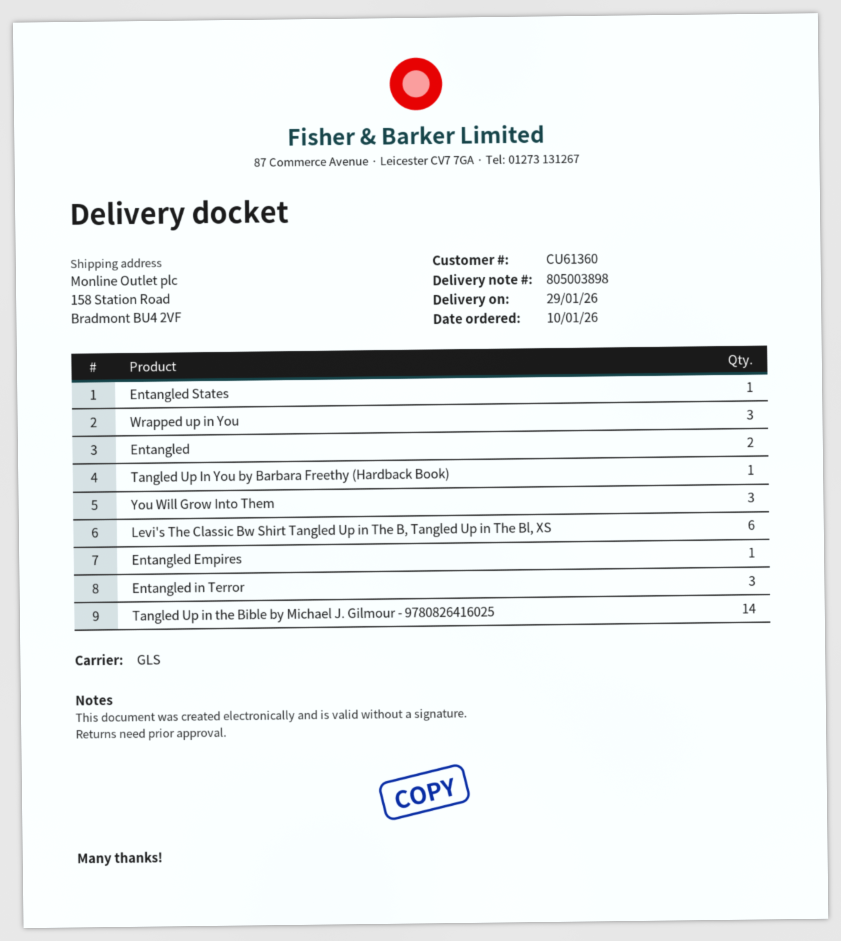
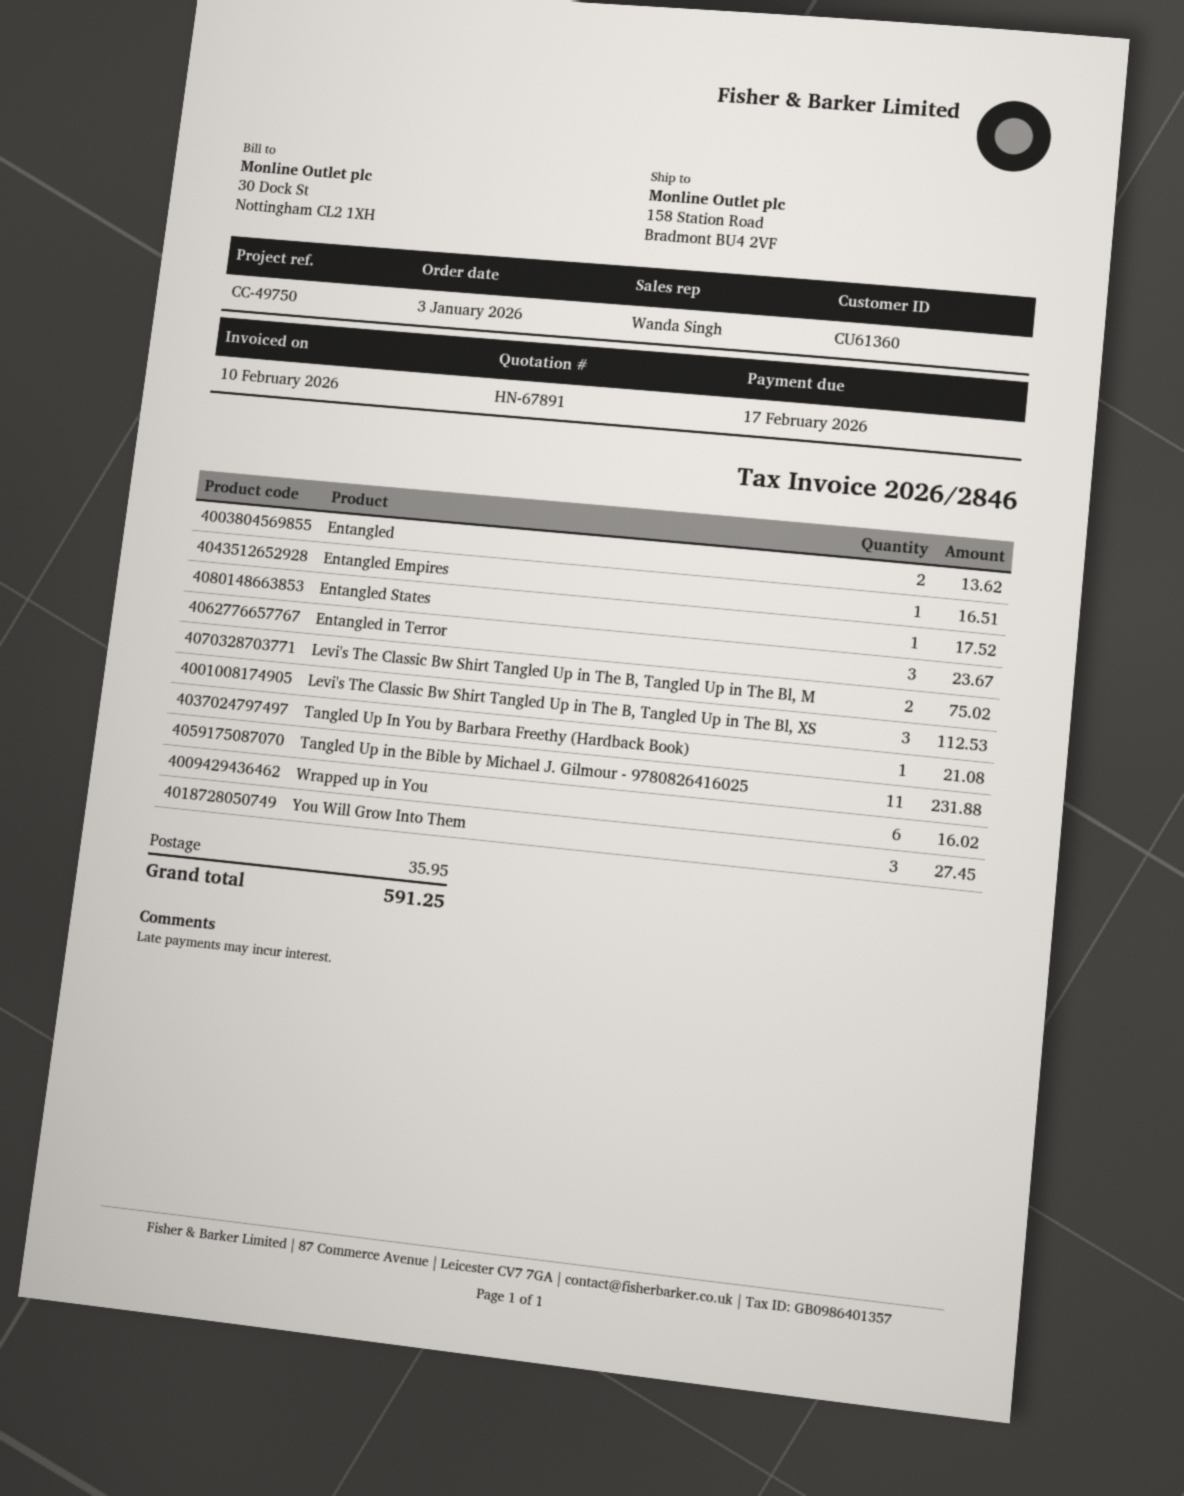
order date: 2026-01-10 -> 2026-01-03
Wrapped up in You: 3 -> 6
Levi's The Classic Bw Shirt Tangled Up in The B, Tangled Up in The Bl, XS: 6 -> 3
Tangled Up in the Bible by Michael J. Gilmour - 9780826416025: 14 -> 11
Levi's The Classic Bw Shirt Tangled Up in The B, Tangled Up in The Bl, M: none -> 2

